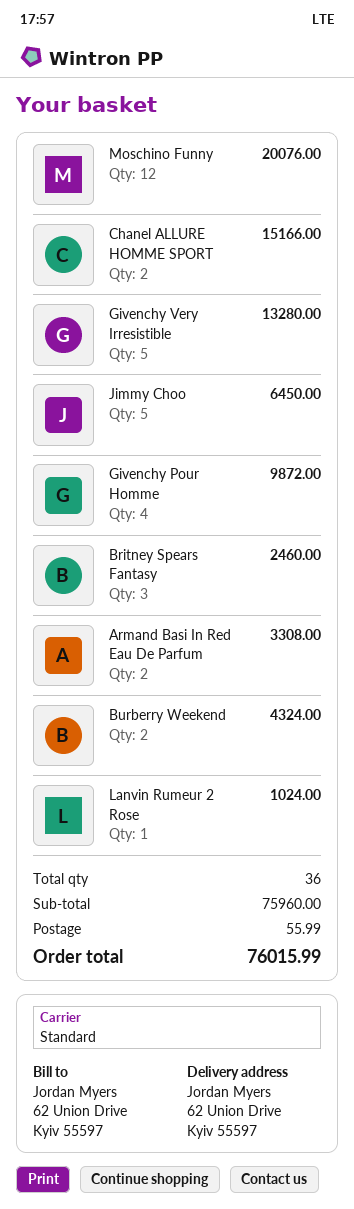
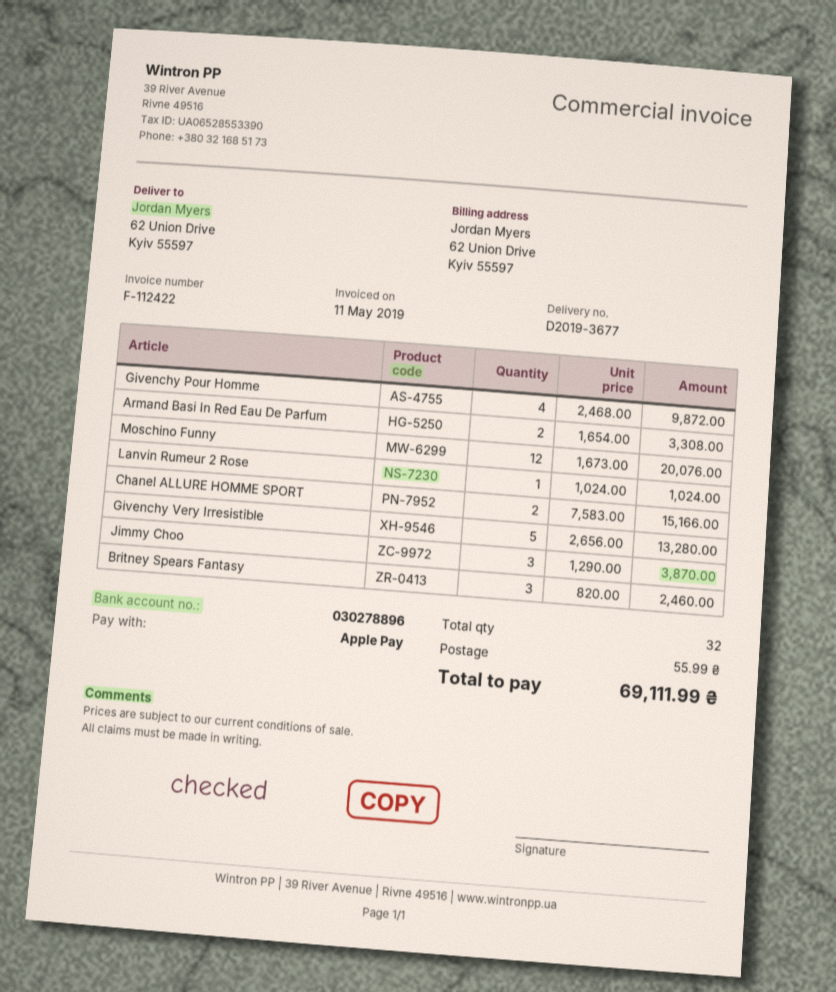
Jimmy Choo: 5 for 6450.00 -> 3 for 3870.00
Burberry Weekend: 2 for 4324.00 -> none
total quantity: 36 -> 32
total: 76015.99 -> 69111.99

